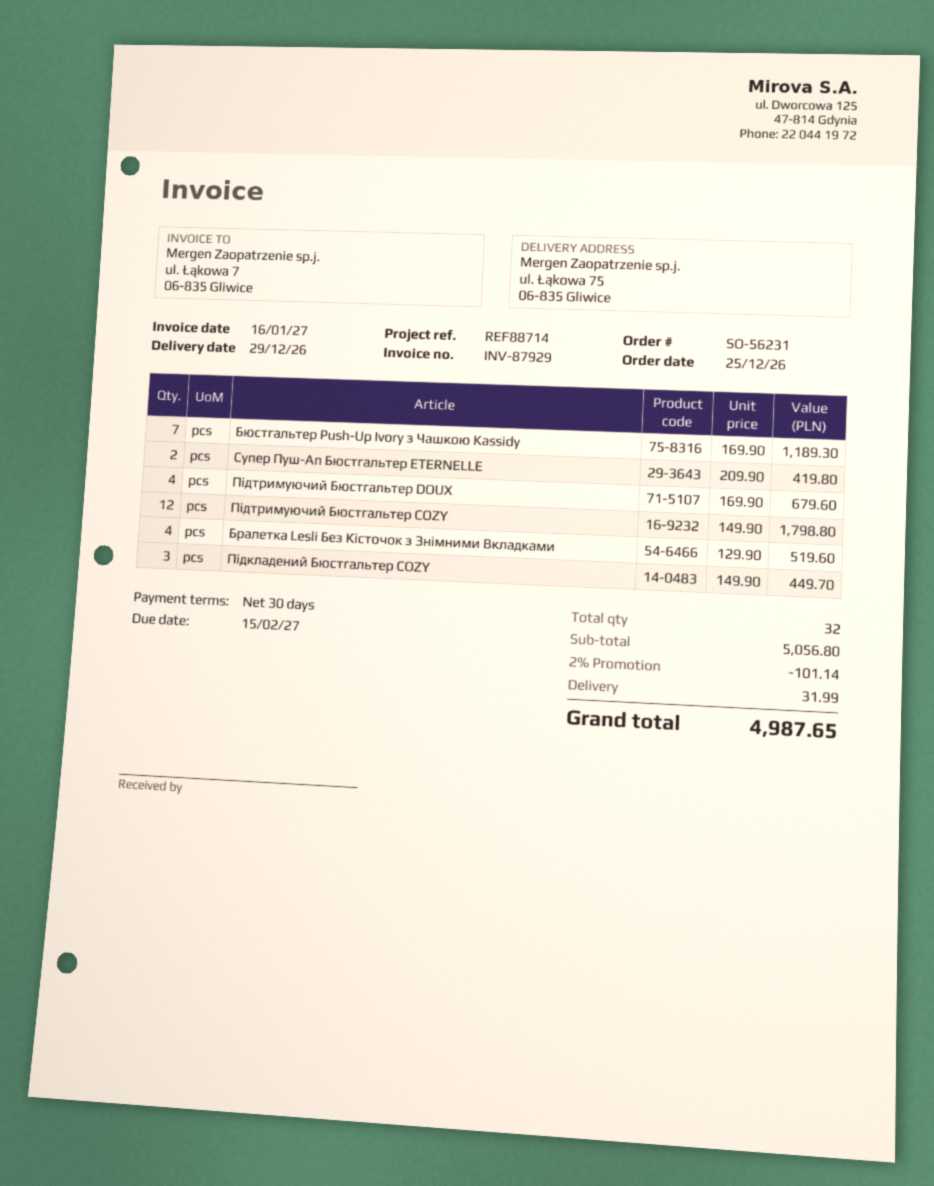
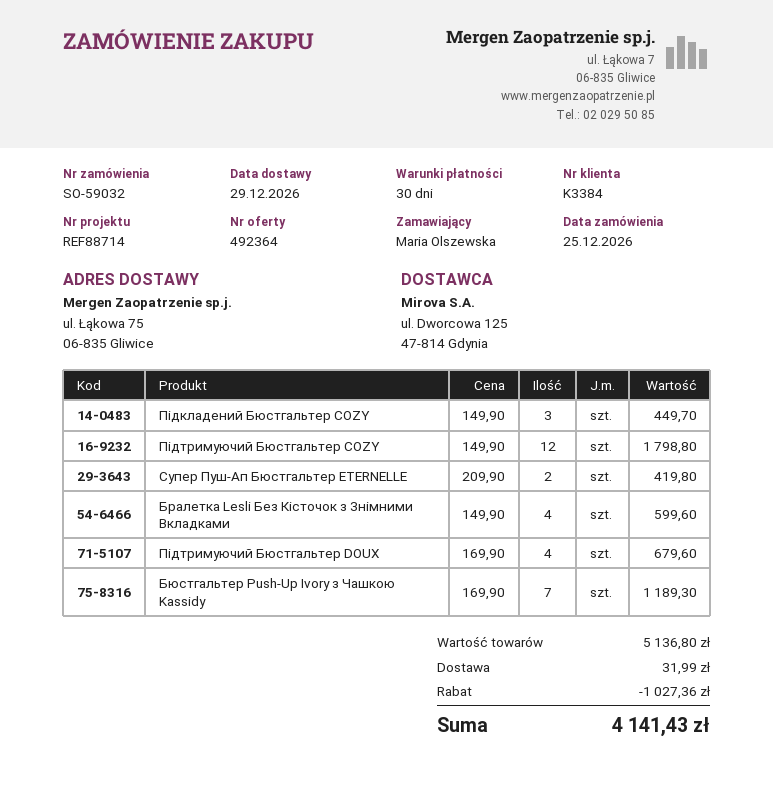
order number: SO-56231 -> SO-59032
Бралетка Lesli Без Кісточок з Знімними Вкладками: 4 x 129.90 = 519.60 -> 4 x 149.90 = 599.60
subtotal: 5056.80 -> 5136.80
discount: 101.14 -> 1027.36
total: 4987.65 -> 4141.43

